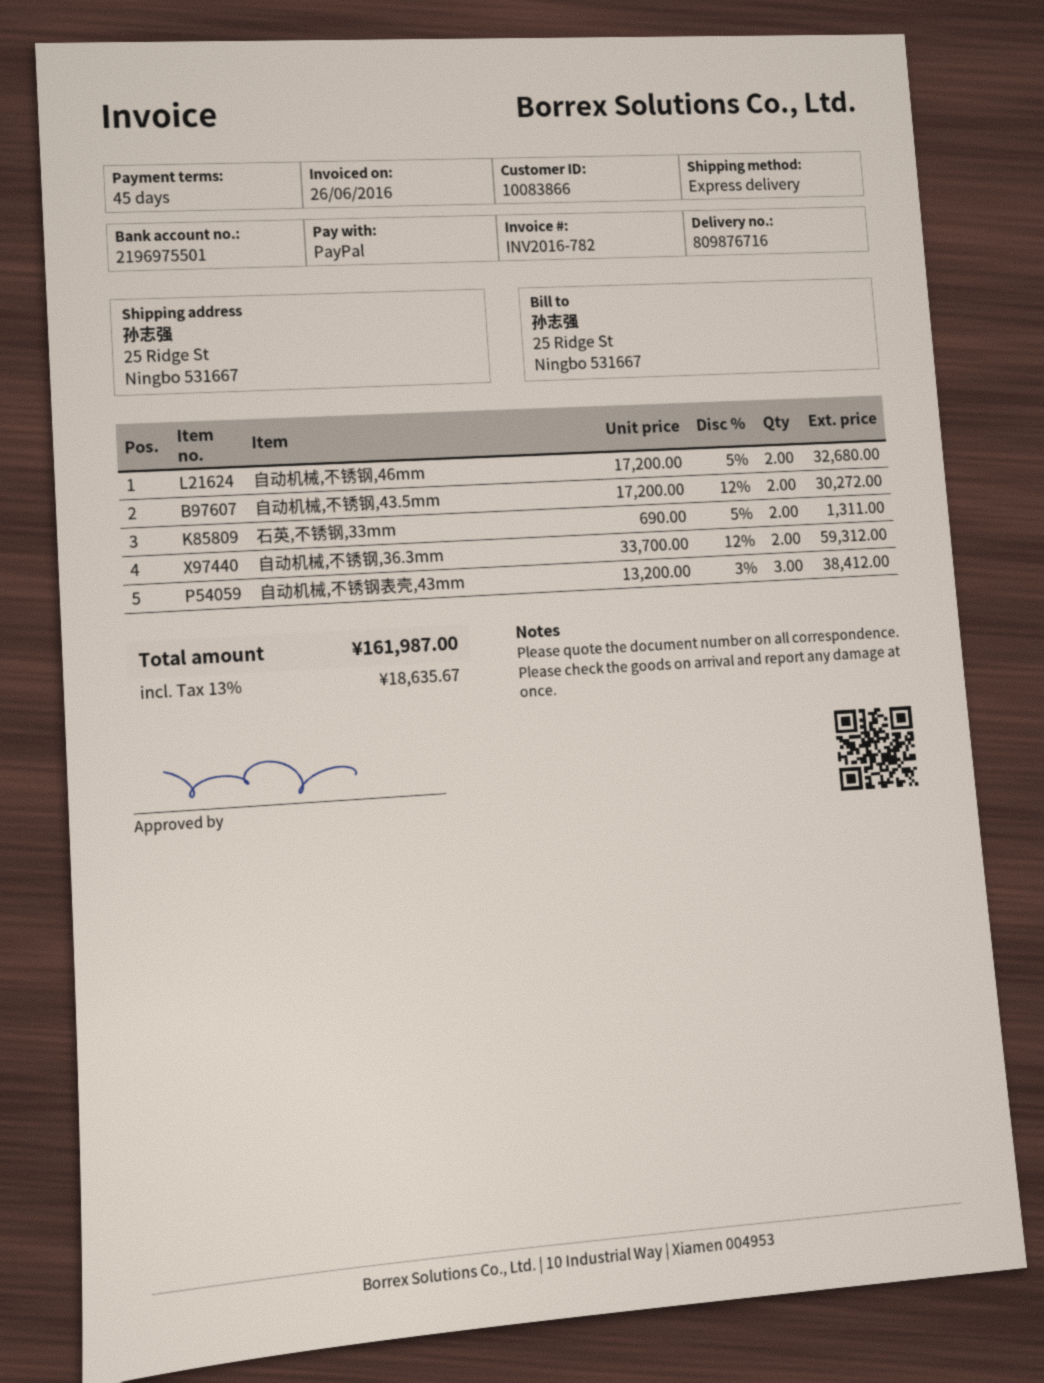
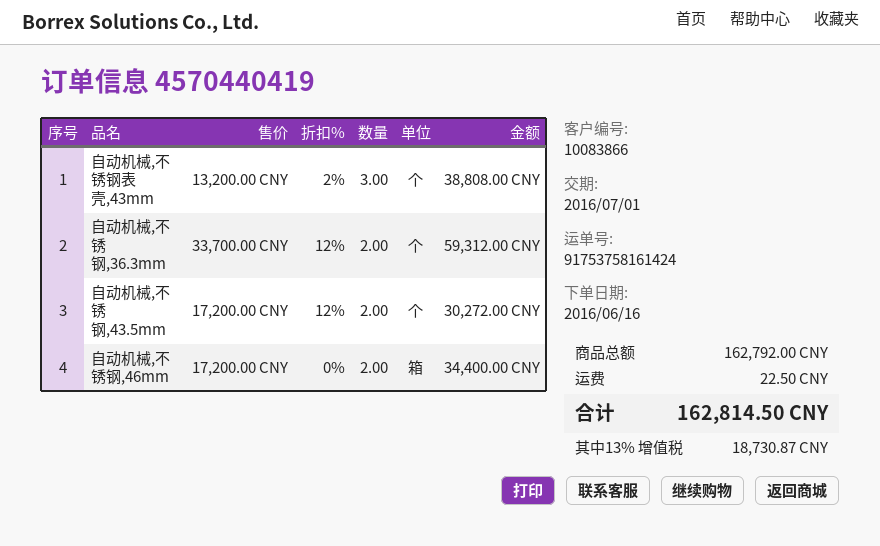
自动机械,不锈钢,46mm: 2 x 17200.00 - 5% = 32680.00 -> 2 x 17200.00 = 34400.00
石英,不锈钢,33mm: 2 x 690.00 - 5% = 1311.00 -> none
自动机械,不锈钢表壳,43mm: 3 x 13200.00 - 3% = 38412.00 -> 3 x 13200.00 - 2% = 38808.00
shipping: none -> 22.50
tax: 13% = 18635.67 -> 13% = 18730.87
total: 161987.00 -> 162814.50

